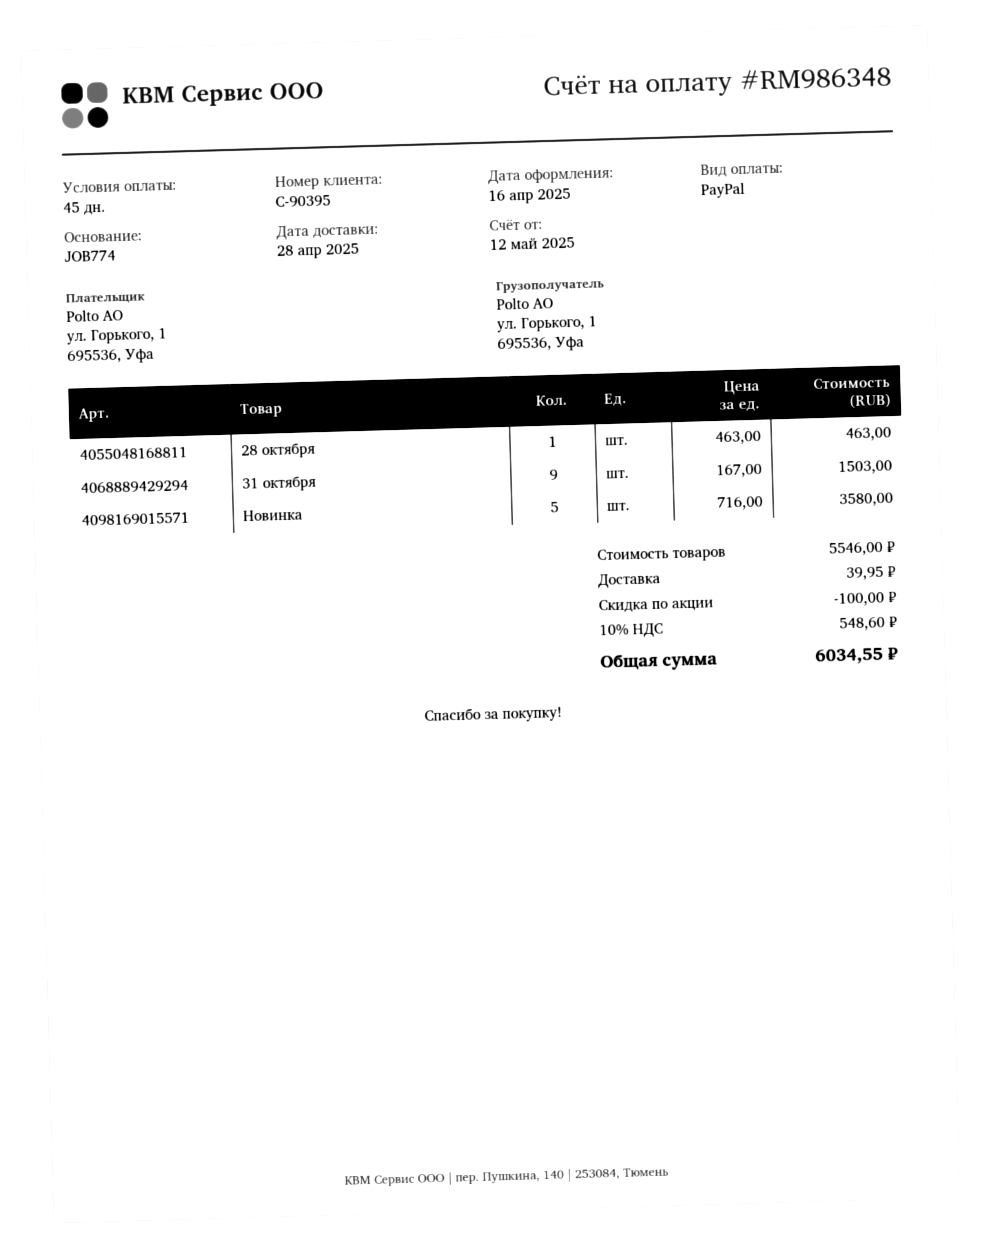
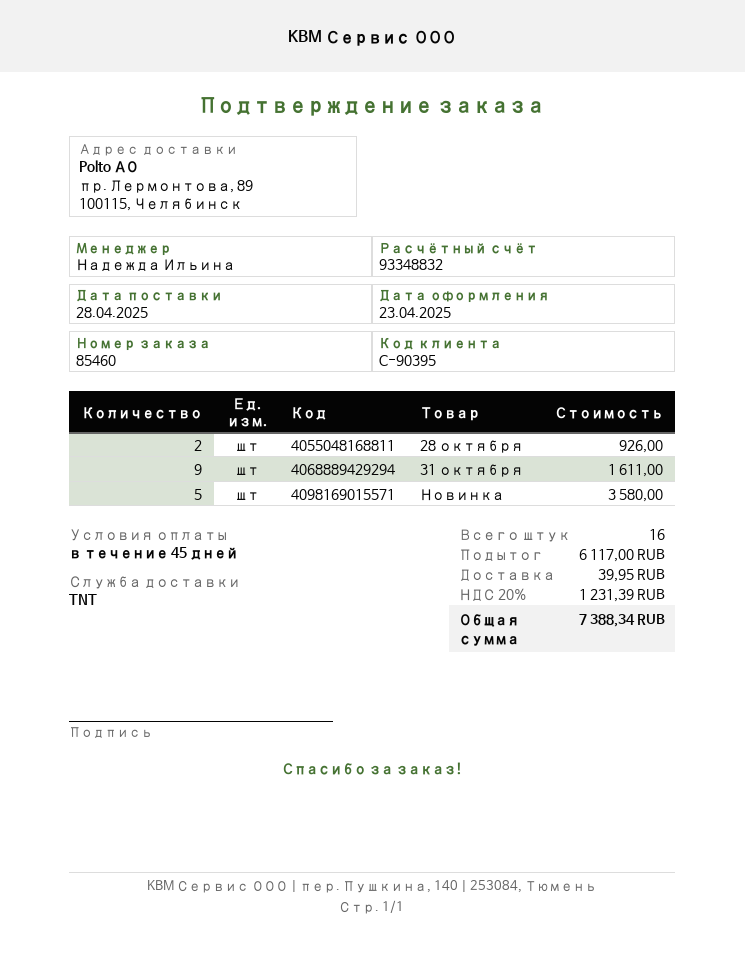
order date: 2025-04-16 -> 2025-04-23
ship to: ул. Горького, 1, 695536, Уфа -> пр. Лермонтова, 89, 100115, Челябинск
28 октября: 1 for 463.00 -> 2 for 926.00
31 октября: 9 for 1503.00 -> 9 for 1611.00
subtotal: 5546.00 -> 6117.00
discount: 100.00 -> none
tax: 10% = 548.60 -> 20% = 1231.39
total: 6034.55 -> 7388.34

